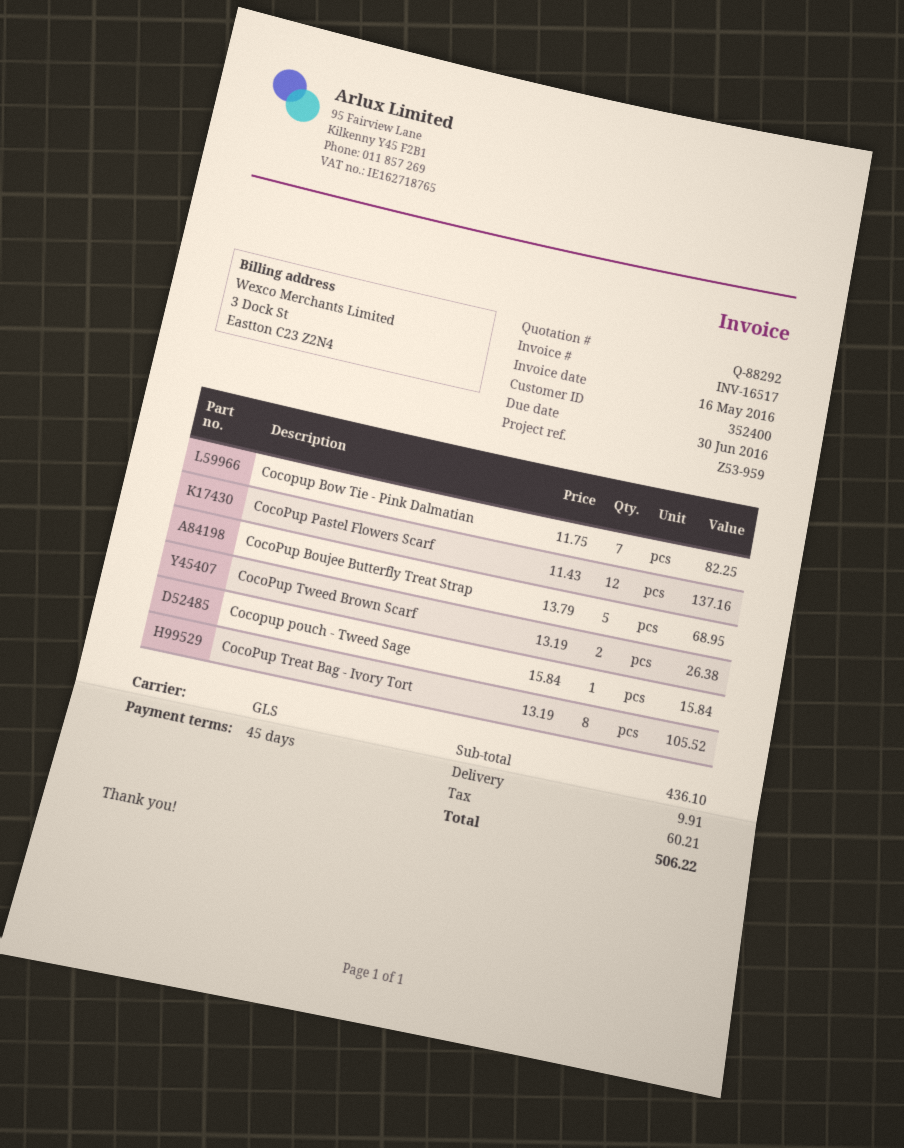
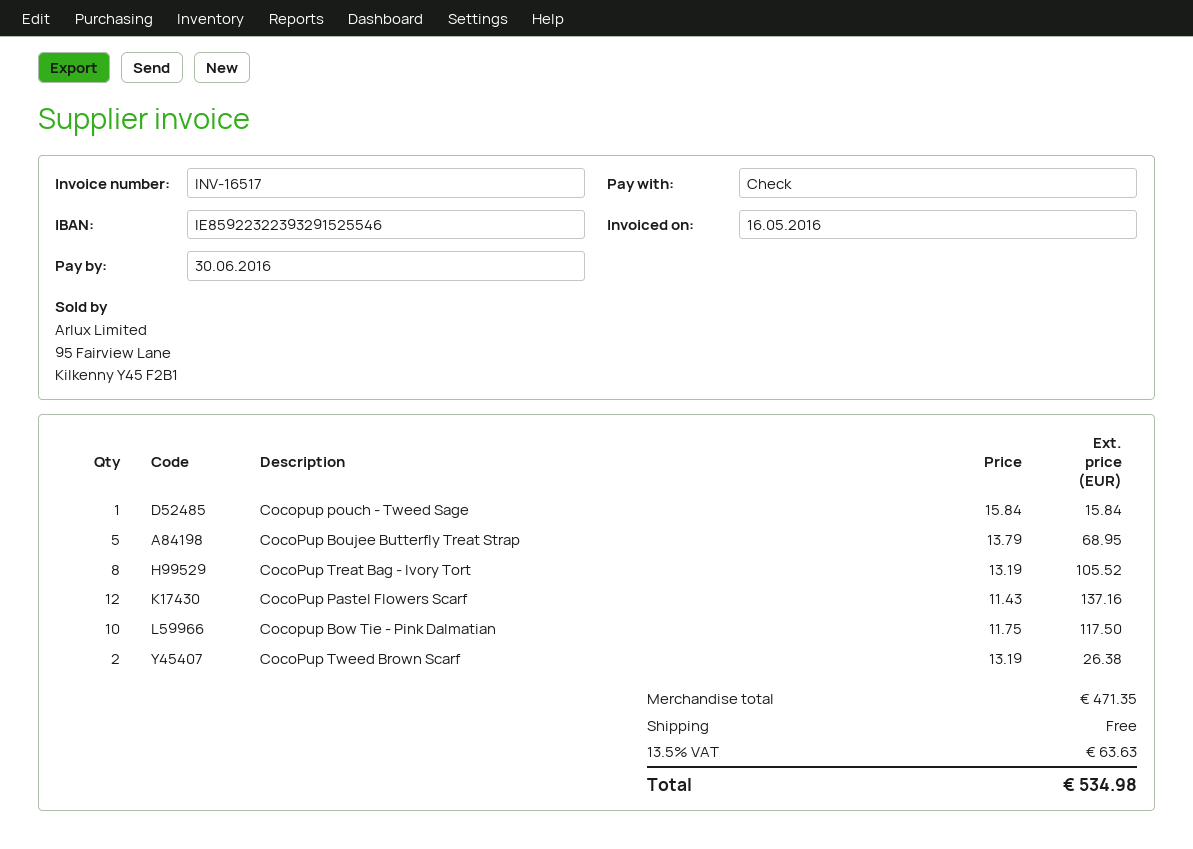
Cocopup Bow Tie - Pink Dalmatian: 7 x 11.75 = 82.25 -> 10 x 11.75 = 117.50
subtotal: 436.10 -> 471.35
shipping: 9.91 -> 0.00
tax: 60.21 -> 63.63
total: 506.22 -> 534.98

